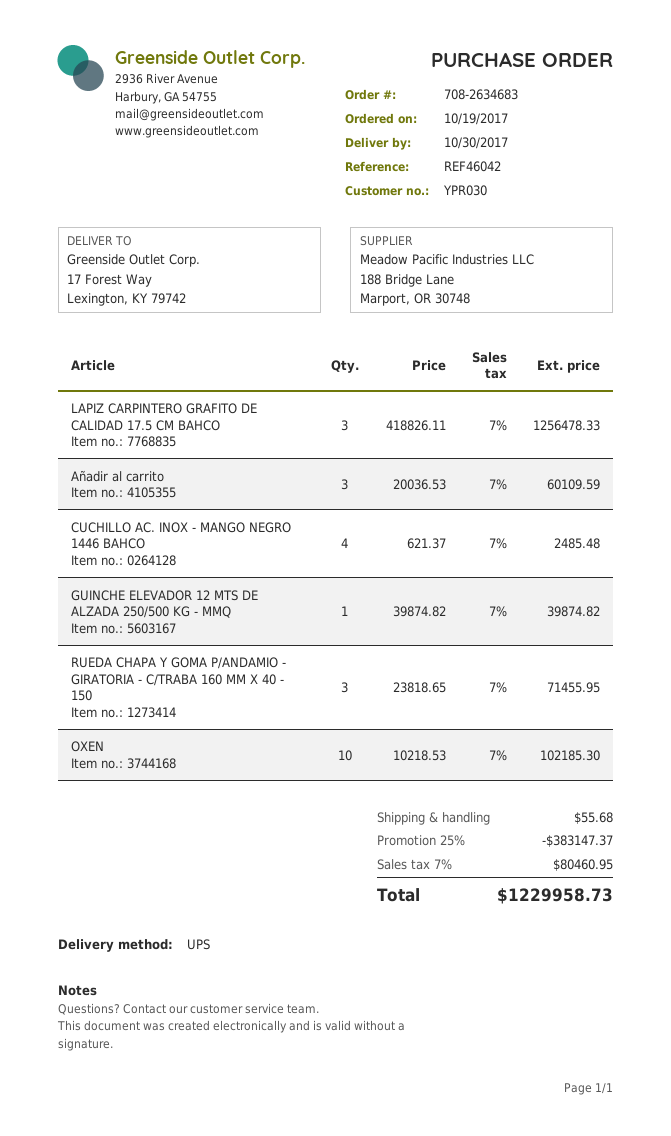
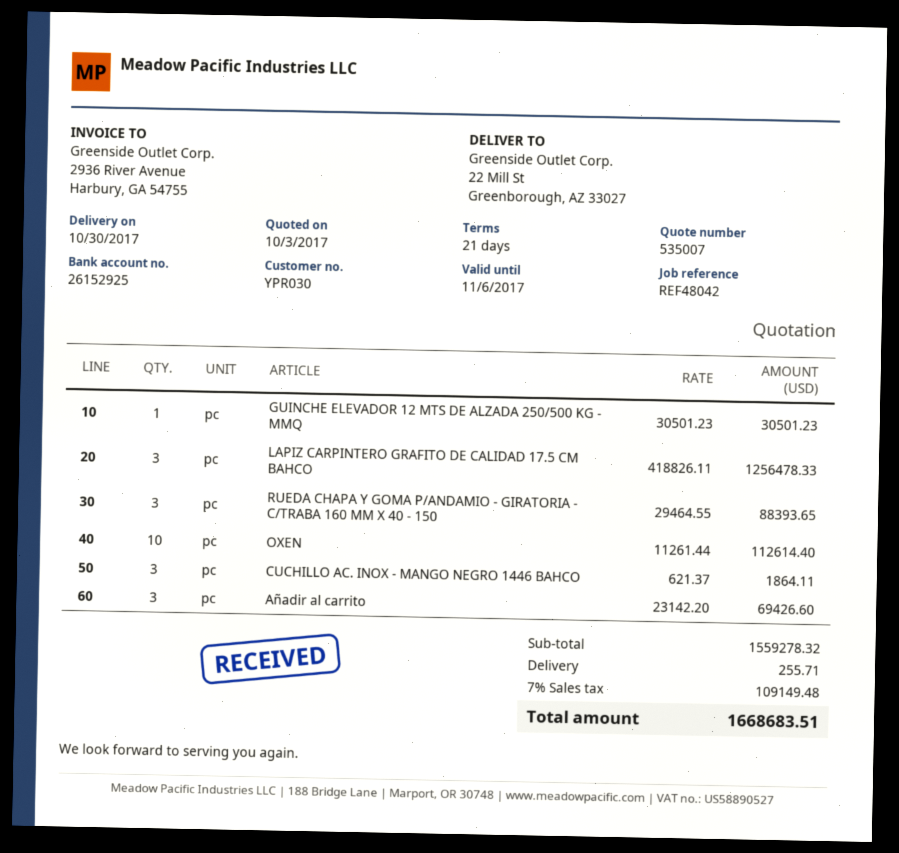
reference: REF46042 -> REF48042
ship to: 17 Forest Way, Lexington, KY 79742 -> 22 Mill St, Greenborough, AZ 33027
Añadir al carrito: 3 x 20036.53 = 60109.59 -> 3 x 23142.20 = 69426.60
CUCHILLO AC. INOX - MANGO NEGRO 1446 BAHCO: 4 x 621.37 = 2485.48 -> 3 x 621.37 = 1864.11
GUINCHE ELEVADOR 12 MTS DE ALZADA 250/500 KG - MMQ: 1 x 39874.82 = 39874.82 -> 1 x 30501.23 = 30501.23
RUEDA CHAPA Y GOMA P/ANDAMIO - GIRATORIA - C/TRABA 160 MM X 40 - 150: 3 x 23818.65 = 71455.95 -> 3 x 29464.55 = 88393.65
OXEN: 10 x 10218.53 = 102185.30 -> 10 x 11261.44 = 112614.40
discount: 25% = 383147.37 -> none
shipping: 55.68 -> 255.71
tax: 7% = 80460.95 -> 7% = 109149.48
total: 1229958.73 -> 1668683.51

